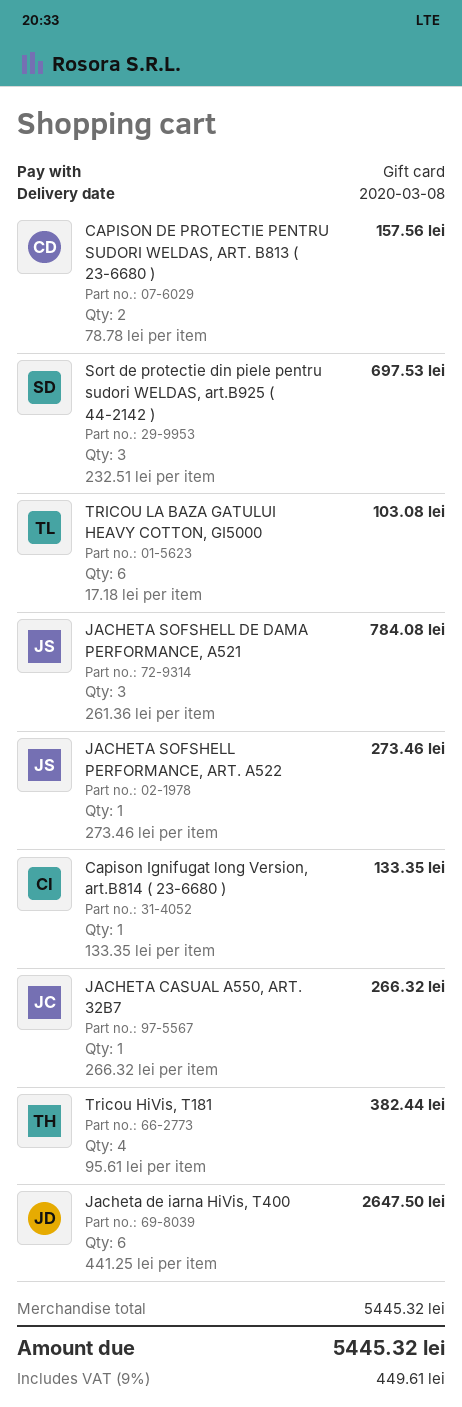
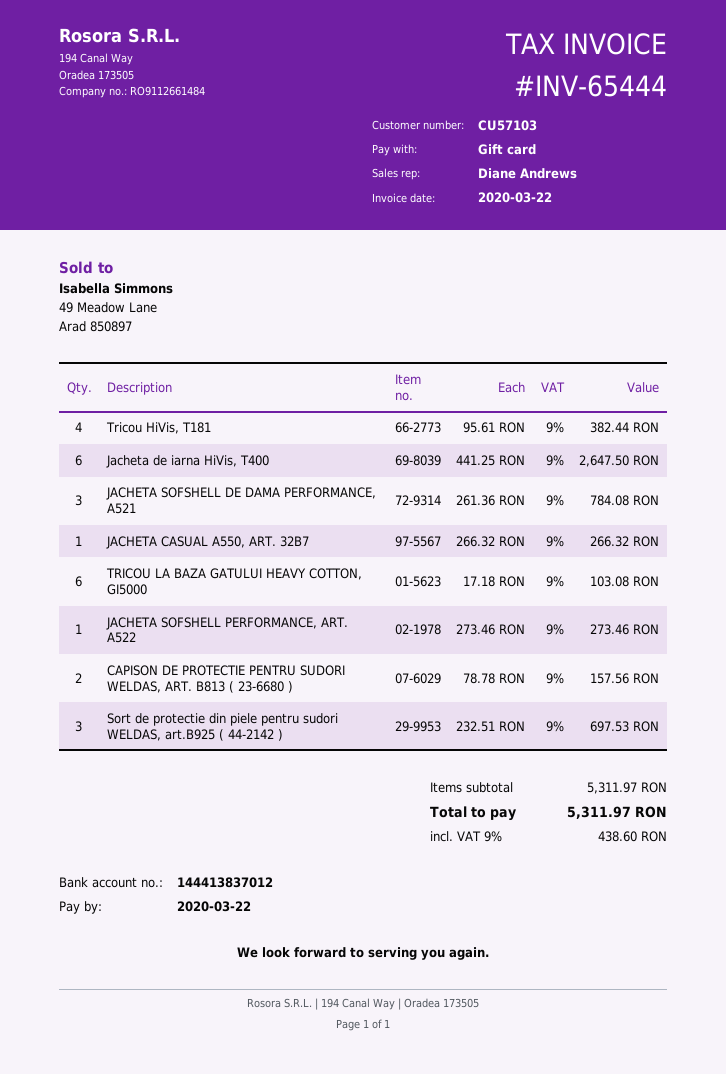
Capison Ignifugat long Version, art.B814 ( 23-6680 ): 1 x 133.35 = 133.35 -> none
subtotal: 5445.32 -> 5311.97
tax: 9% = 449.61 -> 9% = 438.60
total: 5445.32 -> 5311.97

